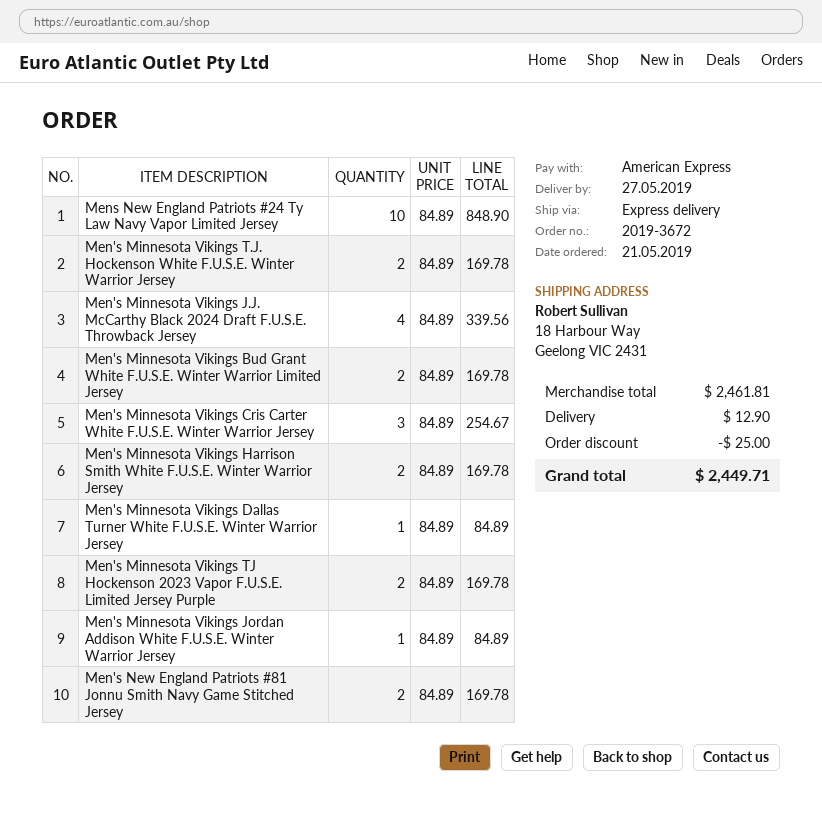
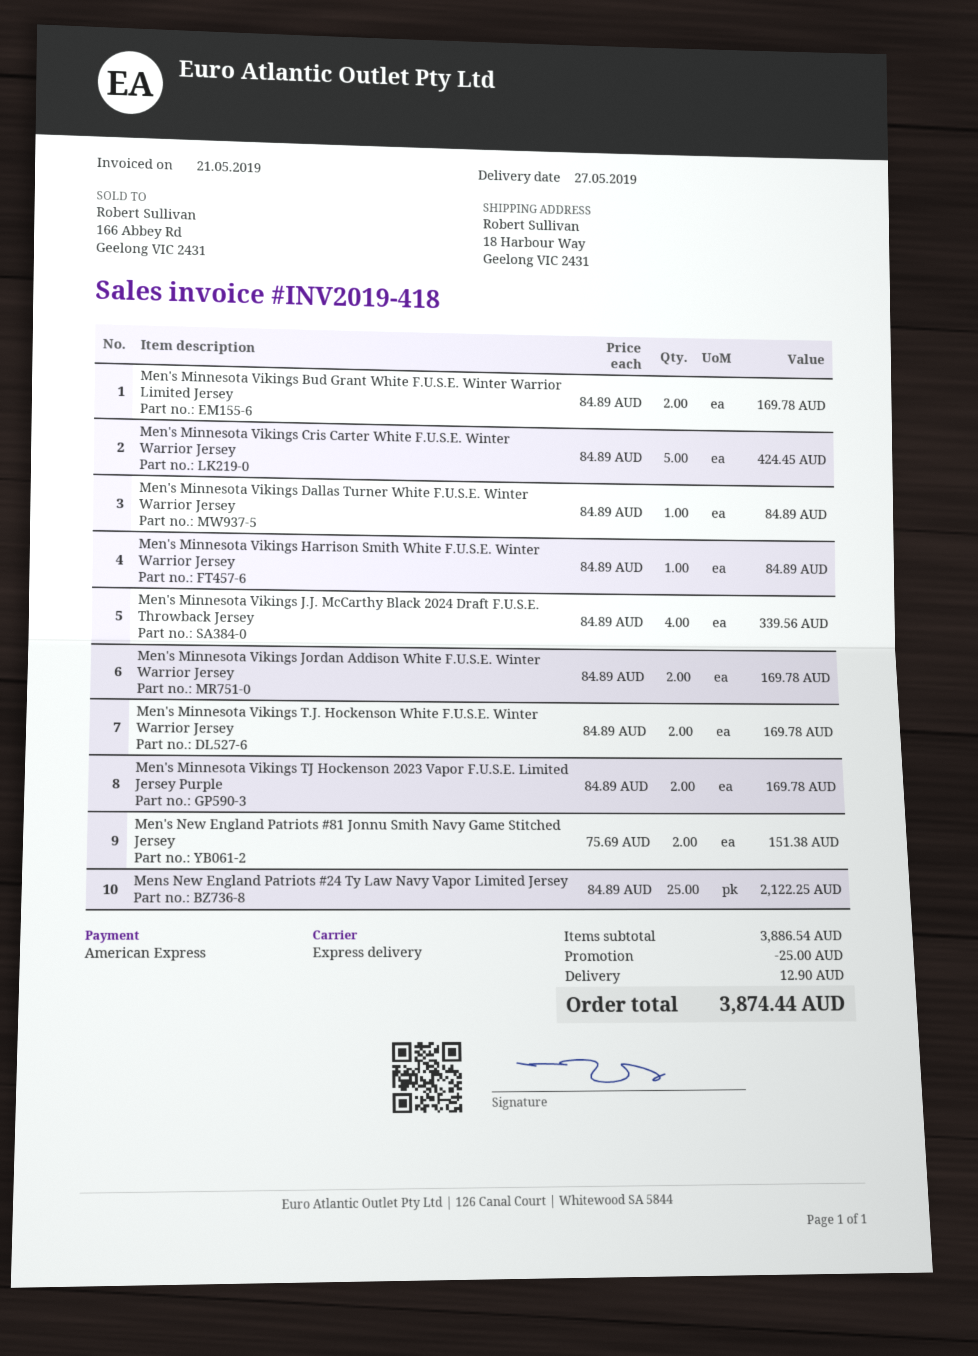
Mens New England Patriots #24 Ty Law Navy Vapor Limited Jersey: 10 x 84.89 = 848.90 -> 25 x 84.89 = 2122.25
Men's Minnesota Vikings Cris Carter White F.U.S.E. Winter Warrior Jersey: 3 x 84.89 = 254.67 -> 5 x 84.89 = 424.45
Men's Minnesota Vikings Harrison Smith White F.U.S.E. Winter Warrior Jersey: 2 x 84.89 = 169.78 -> 1 x 84.89 = 84.89
Men's Minnesota Vikings Jordan Addison White F.U.S.E. Winter Warrior Jersey: 1 x 84.89 = 84.89 -> 2 x 84.89 = 169.78
Men's New England Patriots #81 Jonnu Smith Navy Game Stitched Jersey: 2 x 84.89 = 169.78 -> 2 x 75.69 = 151.38
subtotal: 2461.81 -> 3886.54
total: 2449.71 -> 3874.44

